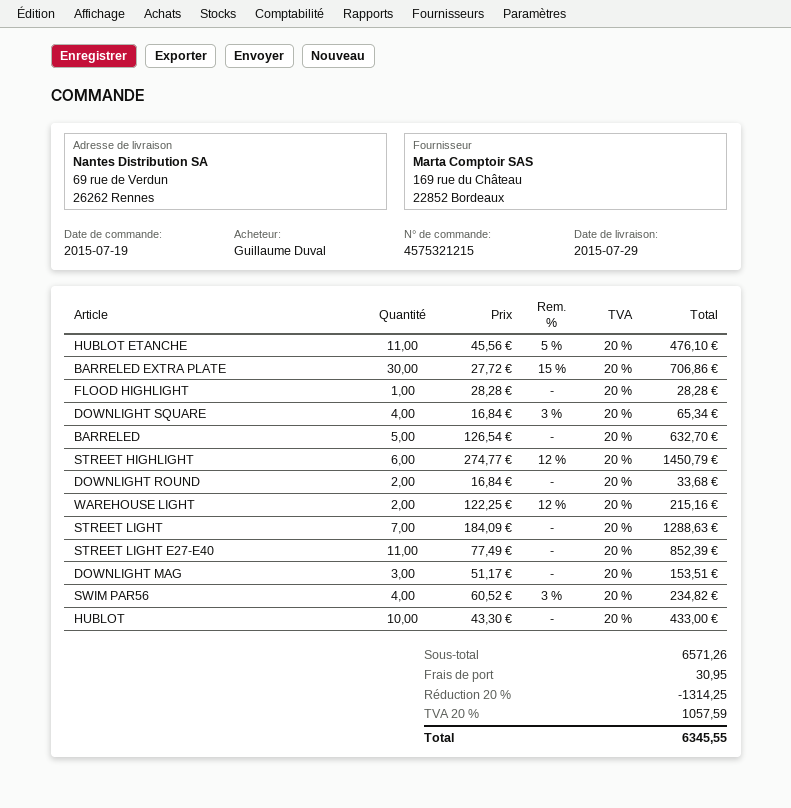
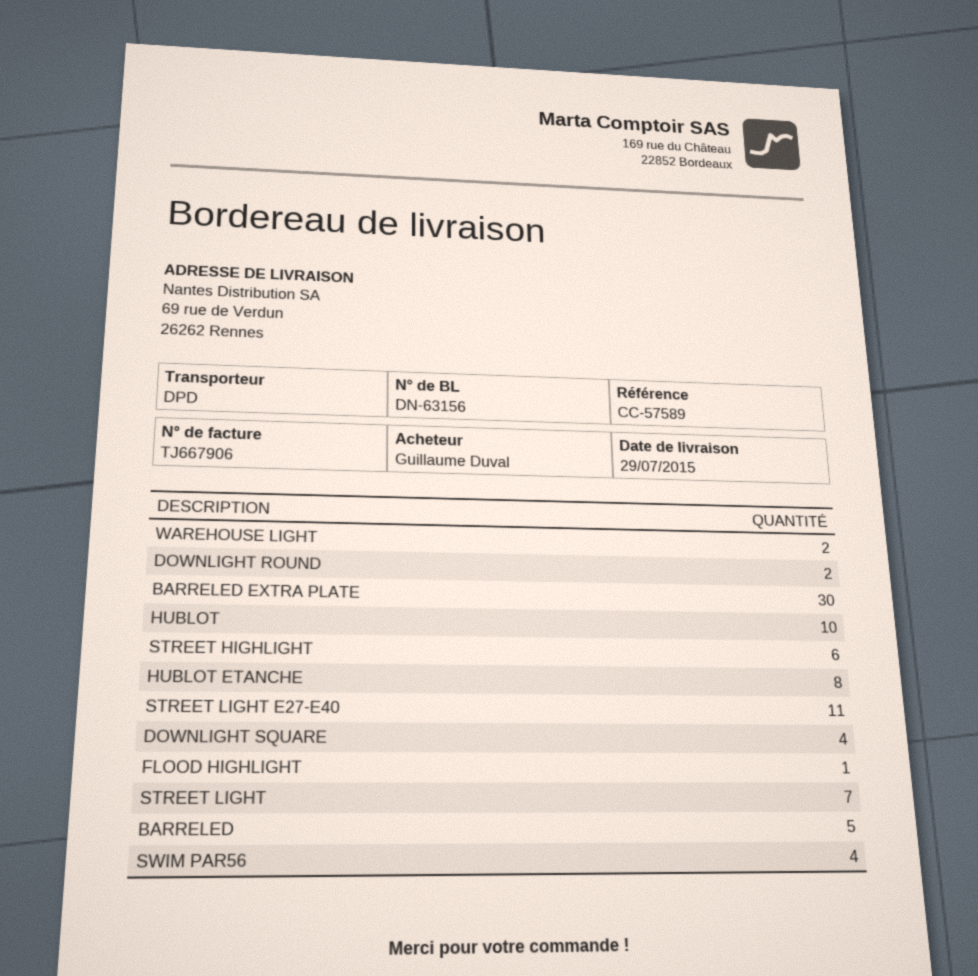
HUBLOT ETANCHE: 11 -> 8
DOWNLIGHT MAG: 3 -> none

